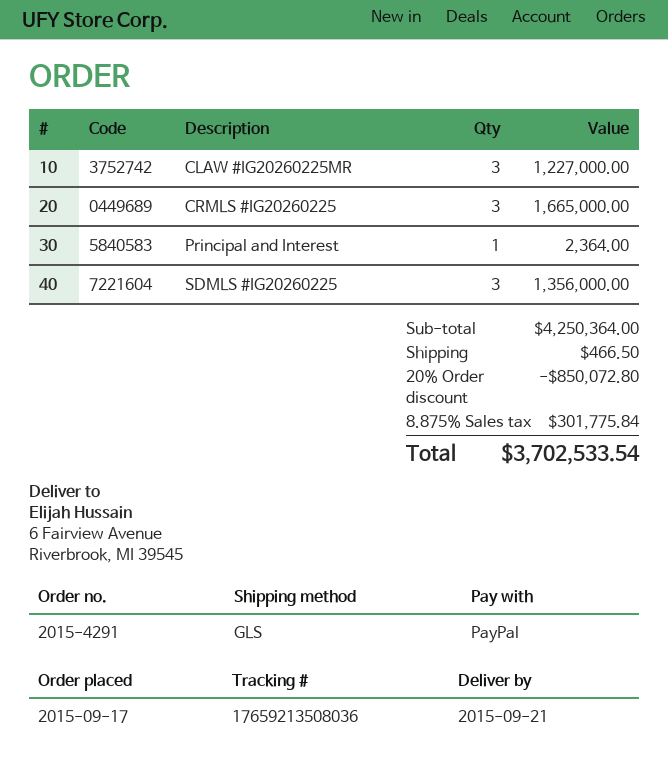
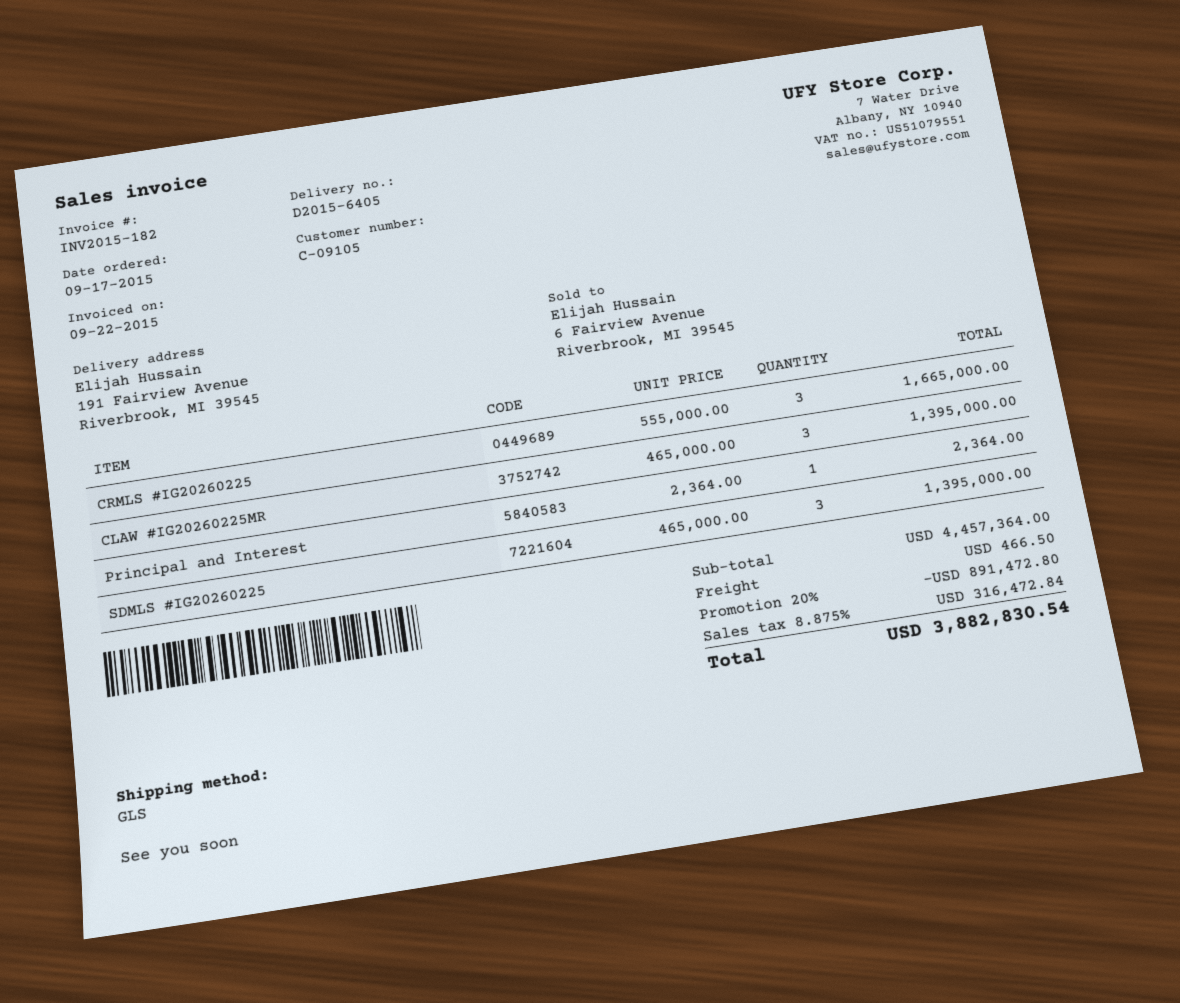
ship to: 6 Fairview Avenue, Riverbrook, MI 39545 -> 191 Fairview Avenue, Riverbrook, MI 39545
CLAW #IG20260225MR: 3 for 1227000.00 -> 3 for 1395000.00
SDMLS #IG20260225: 3 for 1356000.00 -> 3 for 1395000.00
subtotal: 4250364.00 -> 4457364.00
discount: 20% = 850072.80 -> 20% = 891472.80
tax: 8.875% = 301775.84 -> 8.875% = 316472.84
total: 3702533.54 -> 3882830.54

